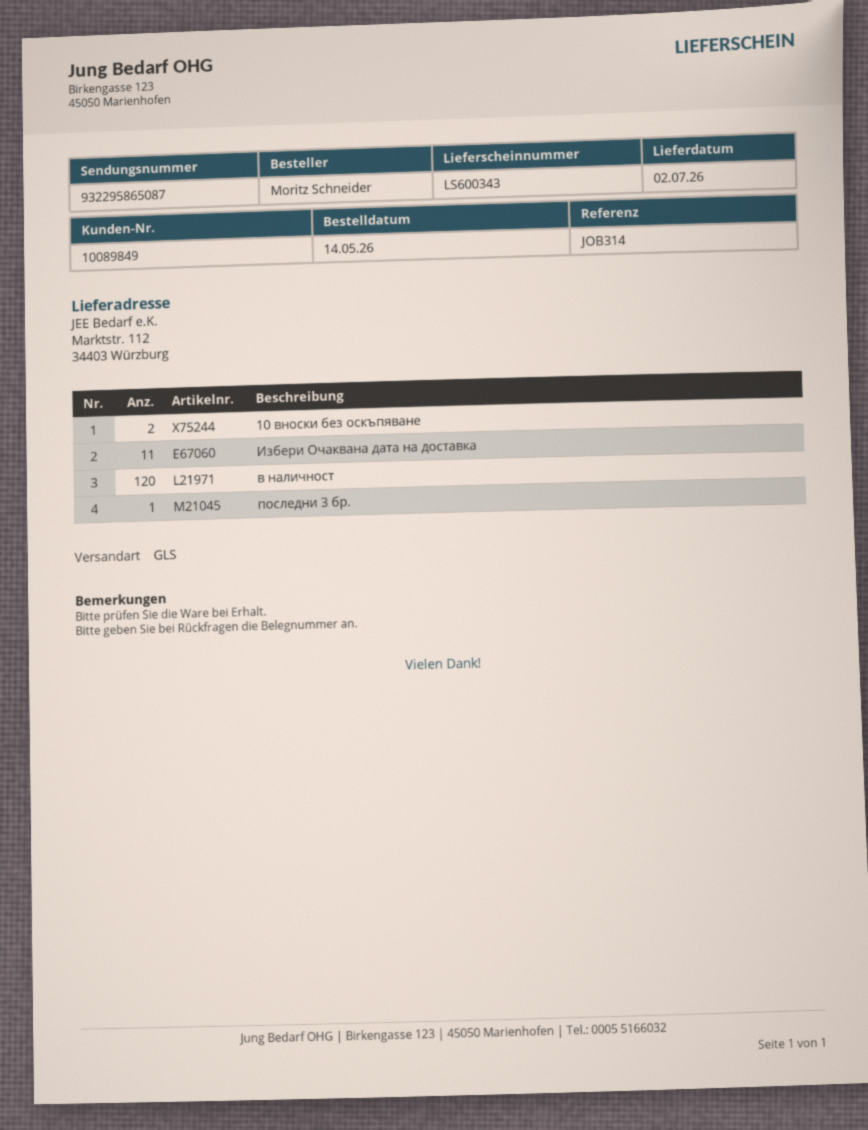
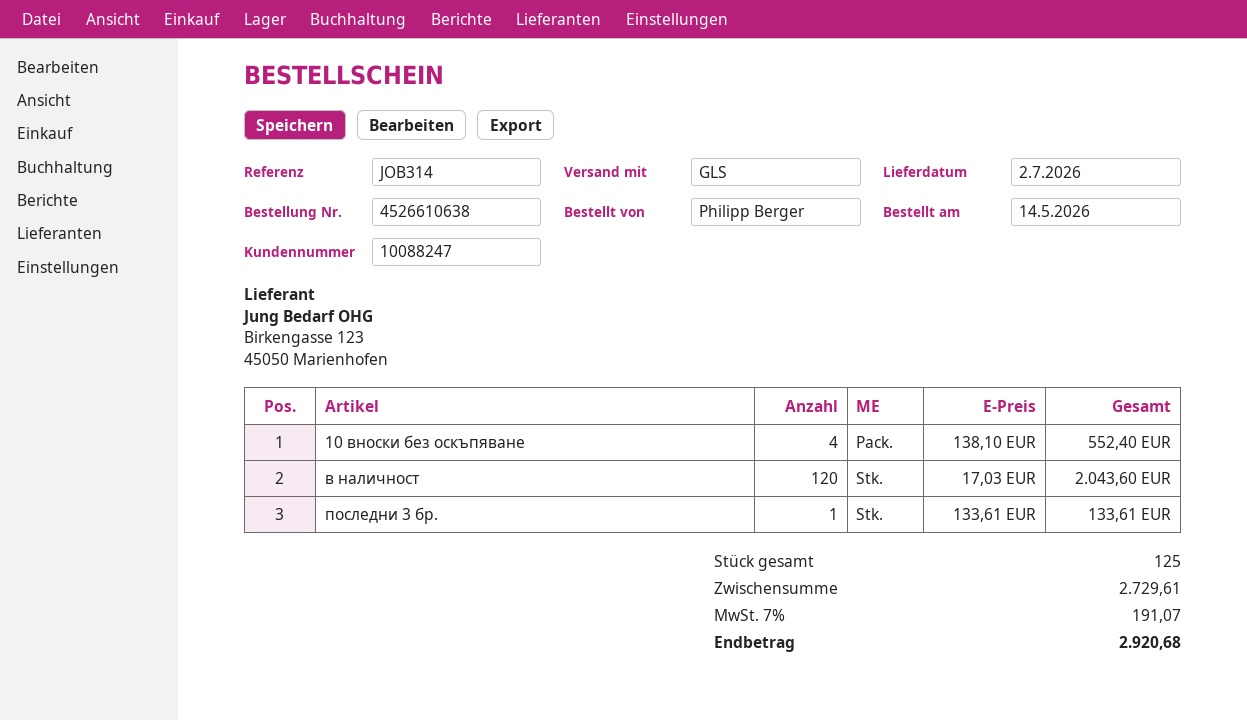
customer number: 10089849 -> 10088247
ordered by: Moritz Schneider -> Philipp Berger
10 вноски без оскъпяване: 2 -> 4
Избери Очаквана дата на доставка: 11 -> none

